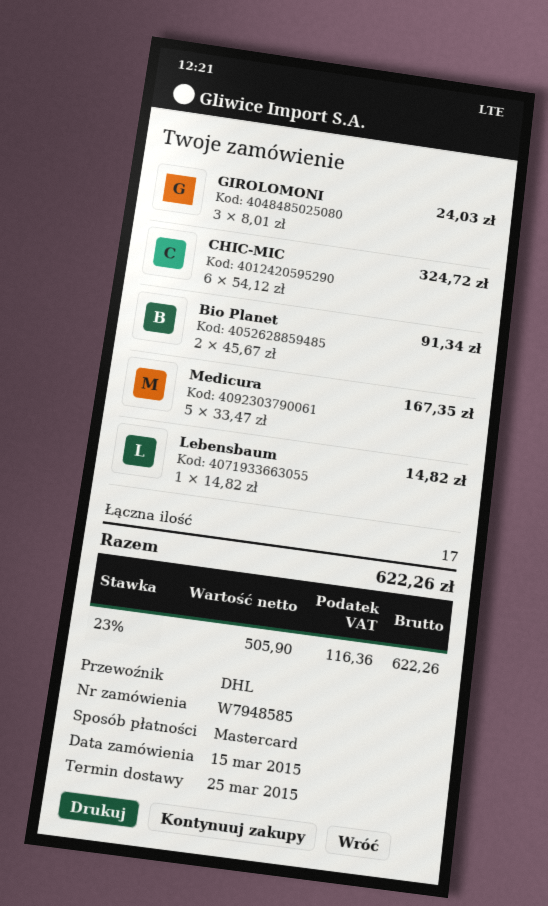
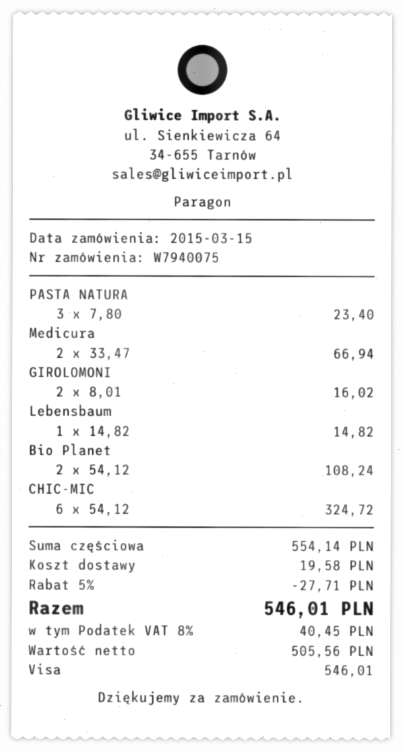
order number: W7948585 -> W7940075
payment method: Mastercard -> Visa
GIROLOMONI: 3 x 8.01 = 24.03 -> 2 x 8.01 = 16.02
Bio Planet: 2 x 45.67 = 91.34 -> 2 x 54.12 = 108.24
Medicura: 5 x 33.47 = 167.35 -> 2 x 33.47 = 66.94
PASTA NATURA: none -> 3 x 7.80 = 23.40
discount: none -> 5% = 27.71
shipping: none -> 19.58
net: 505.90 -> 505.56
tax: 23% = 116.36 -> 8% = 40.45
total: 622.26 -> 546.01

